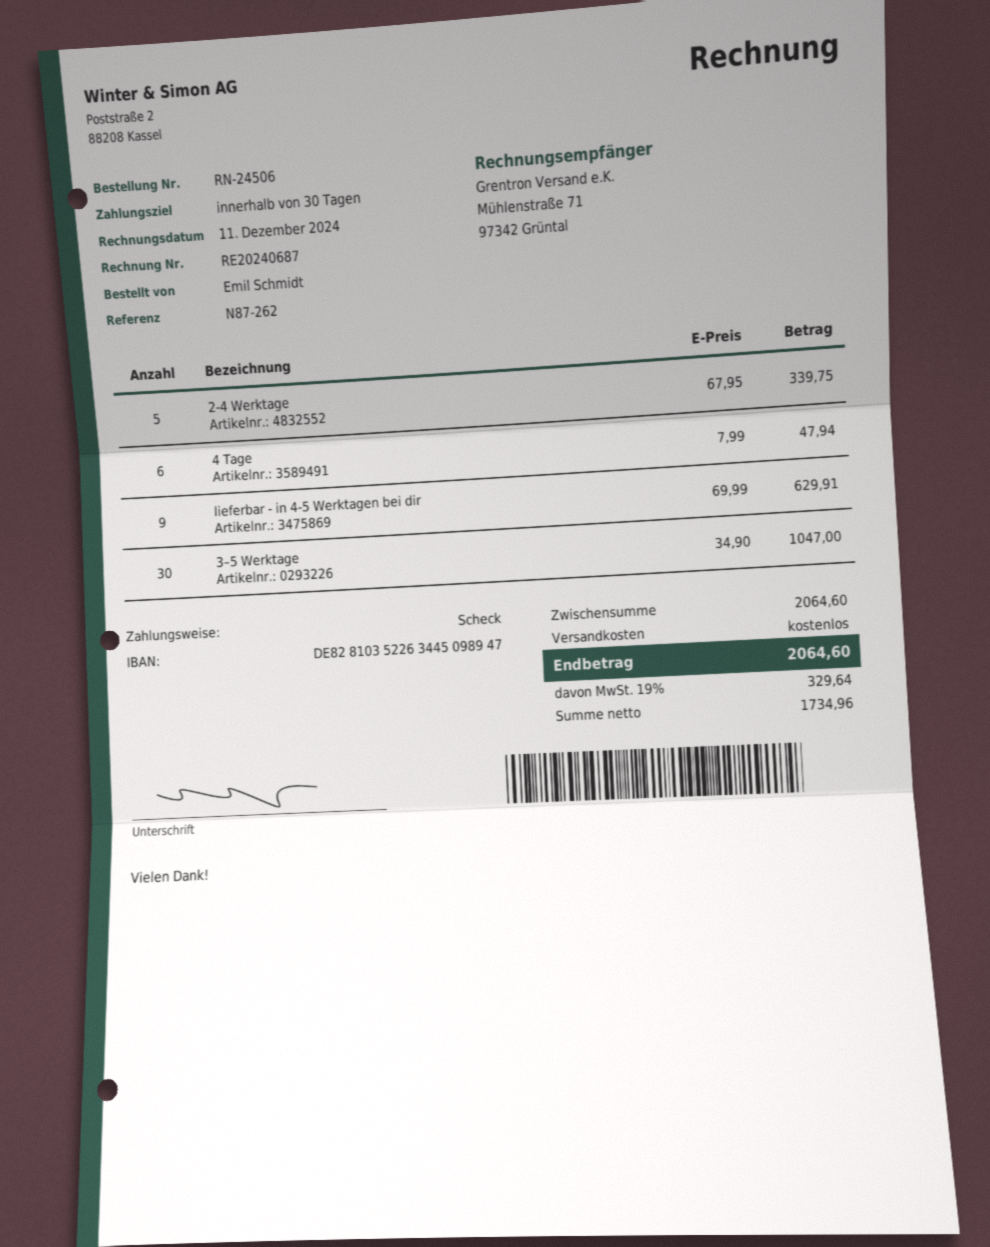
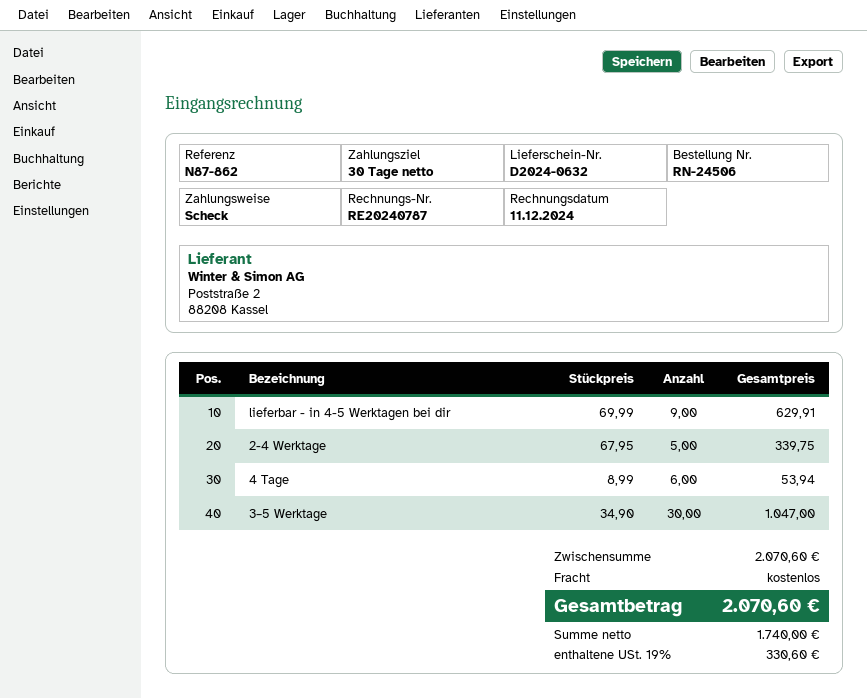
invoice number: RE20240687 -> RE20240787
reference: N87-262 -> N87-862
4 Tage: 6 x 7.99 = 47.94 -> 6 x 8.99 = 53.94
subtotal: 2064.60 -> 2070.60
net: 1734.96 -> 1740.00
tax: 19% = 329.64 -> 19% = 330.60
total: 2064.60 -> 2070.60

